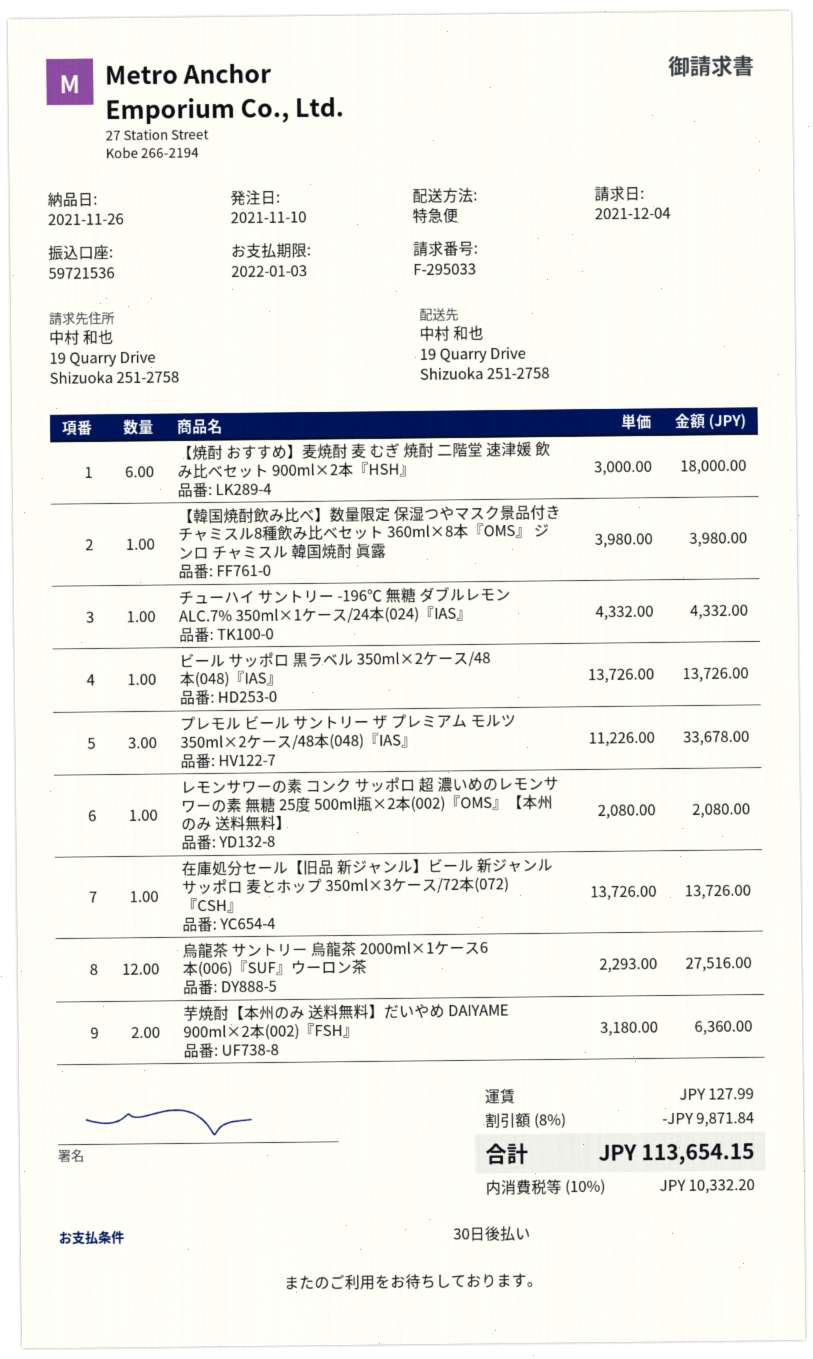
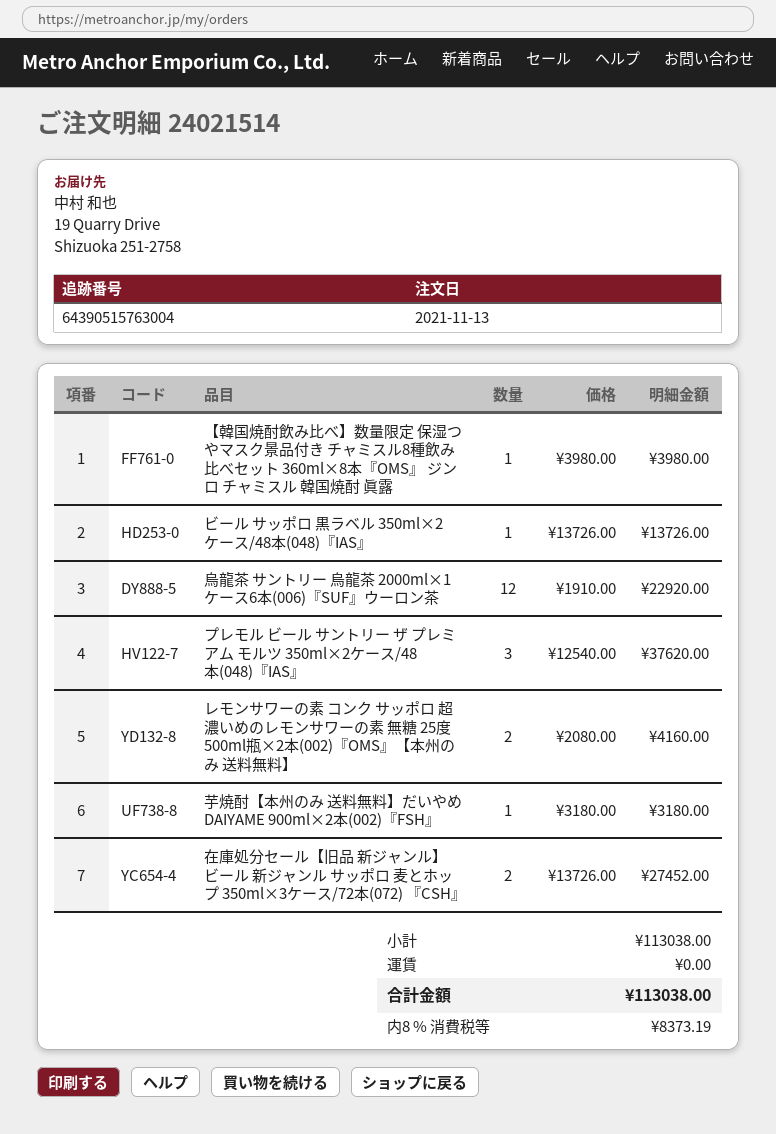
order date: 2021-11-10 -> 2021-11-13
【焼酎 おすすめ】麦焼酎 麦 むぎ 焼酎 二階堂 速津媛 飲み比べセット 900ml×2本『HSH』: 6 x 3000.00 = 18000.00 -> none
チューハイ サントリー -196℃ 無糖 ダブルレモン ALC.7% 350ml×1ケース/24本(024)『IAS』: 1 x 4332.00 = 4332.00 -> none
プレモル ビール サントリー ザ プレミアム モルツ 350ml×2ケース/48本(048)『IAS』: 3 x 11226.00 = 33678.00 -> 3 x 12540.00 = 37620.00
レモンサワーの素 コンク サッポロ 超 濃いめのレモンサワーの素 無糖 25度 500ml瓶×2本(002)『OMS』【本州のみ 送料無料】: 1 x 2080.00 = 2080.00 -> 2 x 2080.00 = 4160.00
在庫処分セール【旧品 新ジャンル】ビール 新ジャンル サッポロ 麦とホップ 350ml×3ケース/72本(072) 『CSH』: 1 x 13726.00 = 13726.00 -> 2 x 13726.00 = 27452.00
烏龍茶 サントリー 烏龍茶 2000ml×1ケース6本(006)『SUF』ウーロン茶: 12 x 2293.00 = 27516.00 -> 12 x 1910.00 = 22920.00
芋焼酎【本州のみ 送料無料】だいやめ DAIYAME 900ml×2本(002)『FSH』: 2 x 3180.00 = 6360.00 -> 1 x 3180.00 = 3180.00
discount: 8% = 9871.84 -> none
shipping: 127.99 -> 0.00
tax: 10% = 10332.20 -> 8% = 8373.19
total: 113654.15 -> 113038.00

